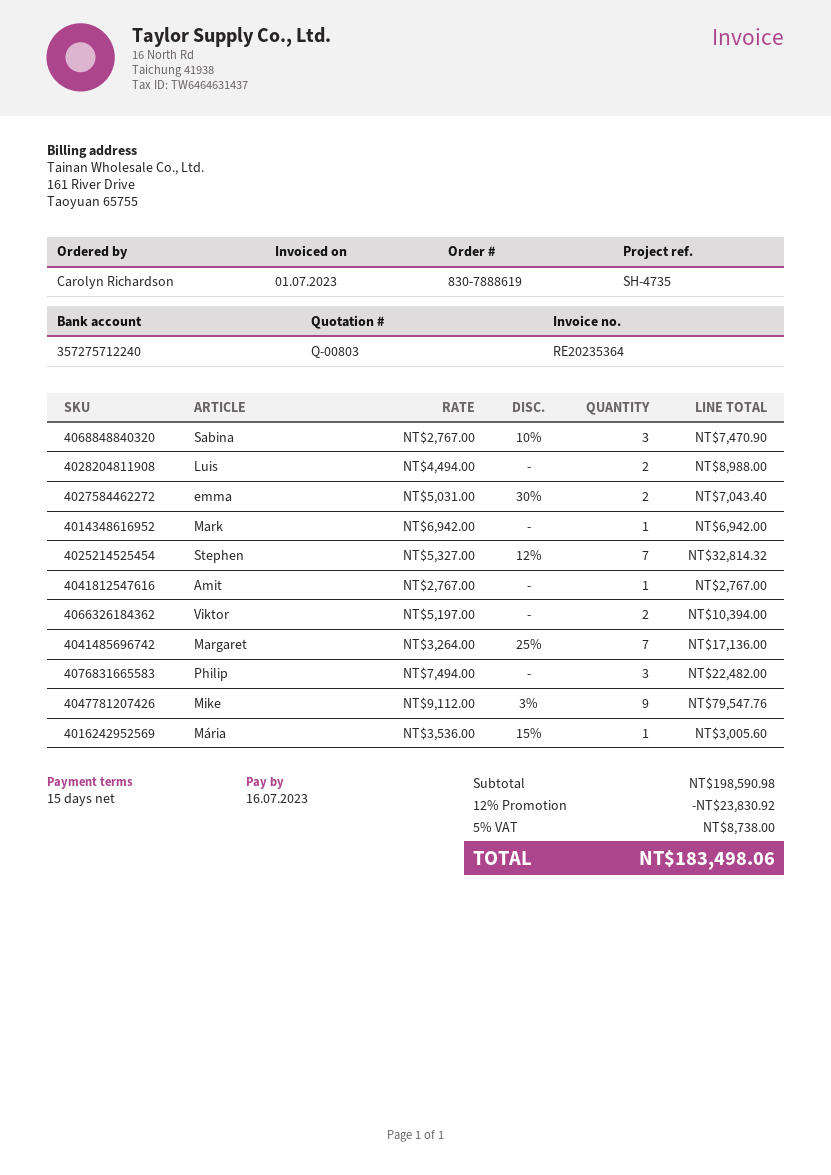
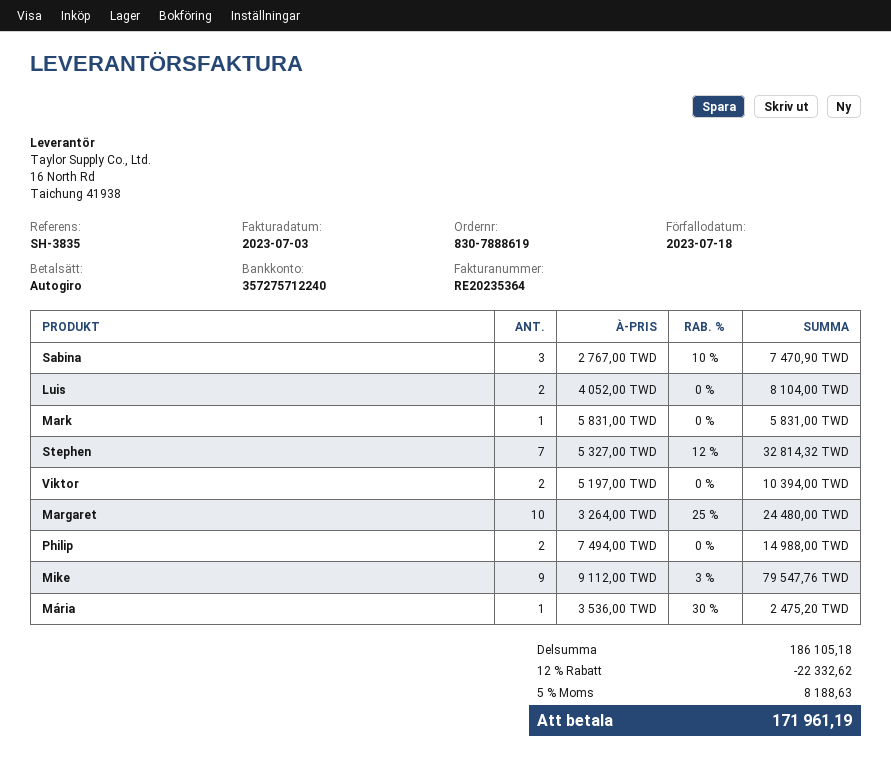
invoice date: 2023-07-01 -> 2023-07-03
due date: 2023-07-16 -> 2023-07-18
reference: SH-4735 -> SH-3835
Luis: 2 x 4494.00 = 8988.00 -> 2 x 4052.00 = 8104.00
emma: 2 x 5031.00 - 30% = 7043.40 -> none
Mark: 1 x 6942.00 = 6942.00 -> 1 x 5831.00 = 5831.00
Amit: 1 x 2767.00 = 2767.00 -> none
Margaret: 7 x 3264.00 - 25% = 17136.00 -> 10 x 3264.00 - 25% = 24480.00
Philip: 3 x 7494.00 = 22482.00 -> 2 x 7494.00 = 14988.00
Mária: 1 x 3536.00 - 15% = 3005.60 -> 1 x 3536.00 - 30% = 2475.20
subtotal: 198590.98 -> 186105.18
discount: 12% = 23830.92 -> 12% = 22332.62
tax: 5% = 8738.00 -> 5% = 8188.63
total: 183498.06 -> 171961.19

